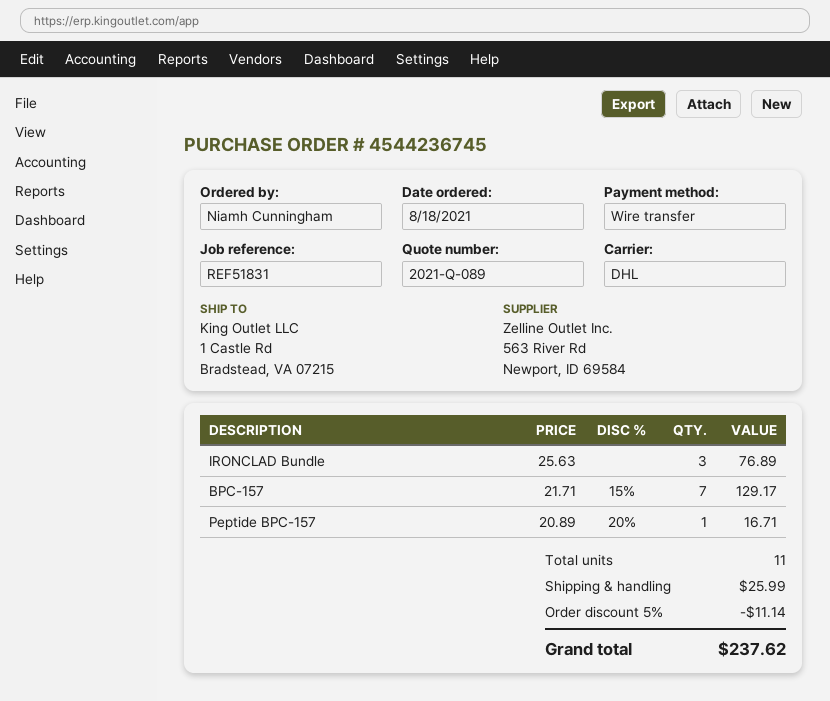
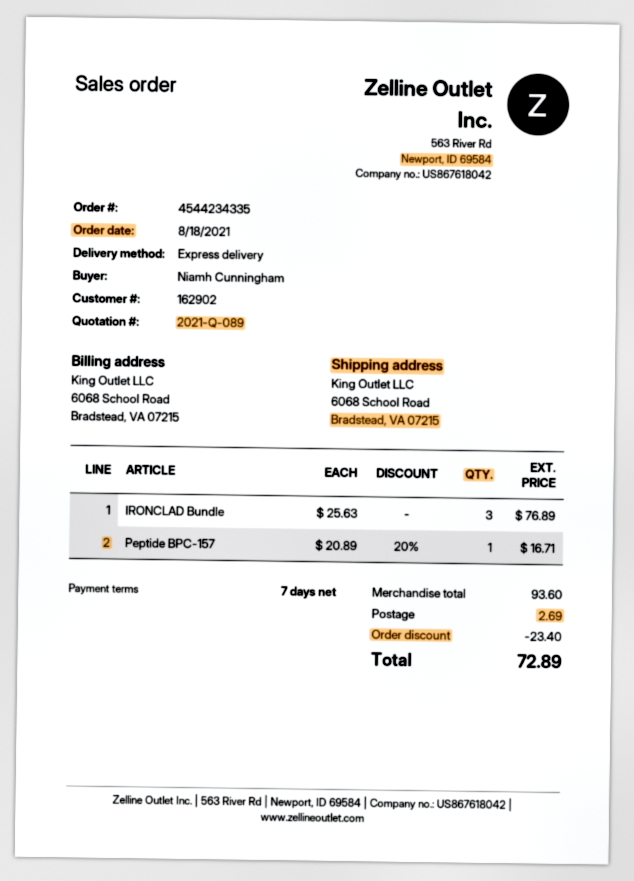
order number: 4544236745 -> 4544234335
shipping method: DHL -> express
ship to: 1 Castle Rd, Bradstead, VA 07215 -> 6068 School Road, Bradstead, VA 07215
BPC-157: 7 x 21.71 - 15% = 129.17 -> none
discount: 11.14 -> 23.40
shipping: 25.99 -> 2.69
total: 237.62 -> 72.89

